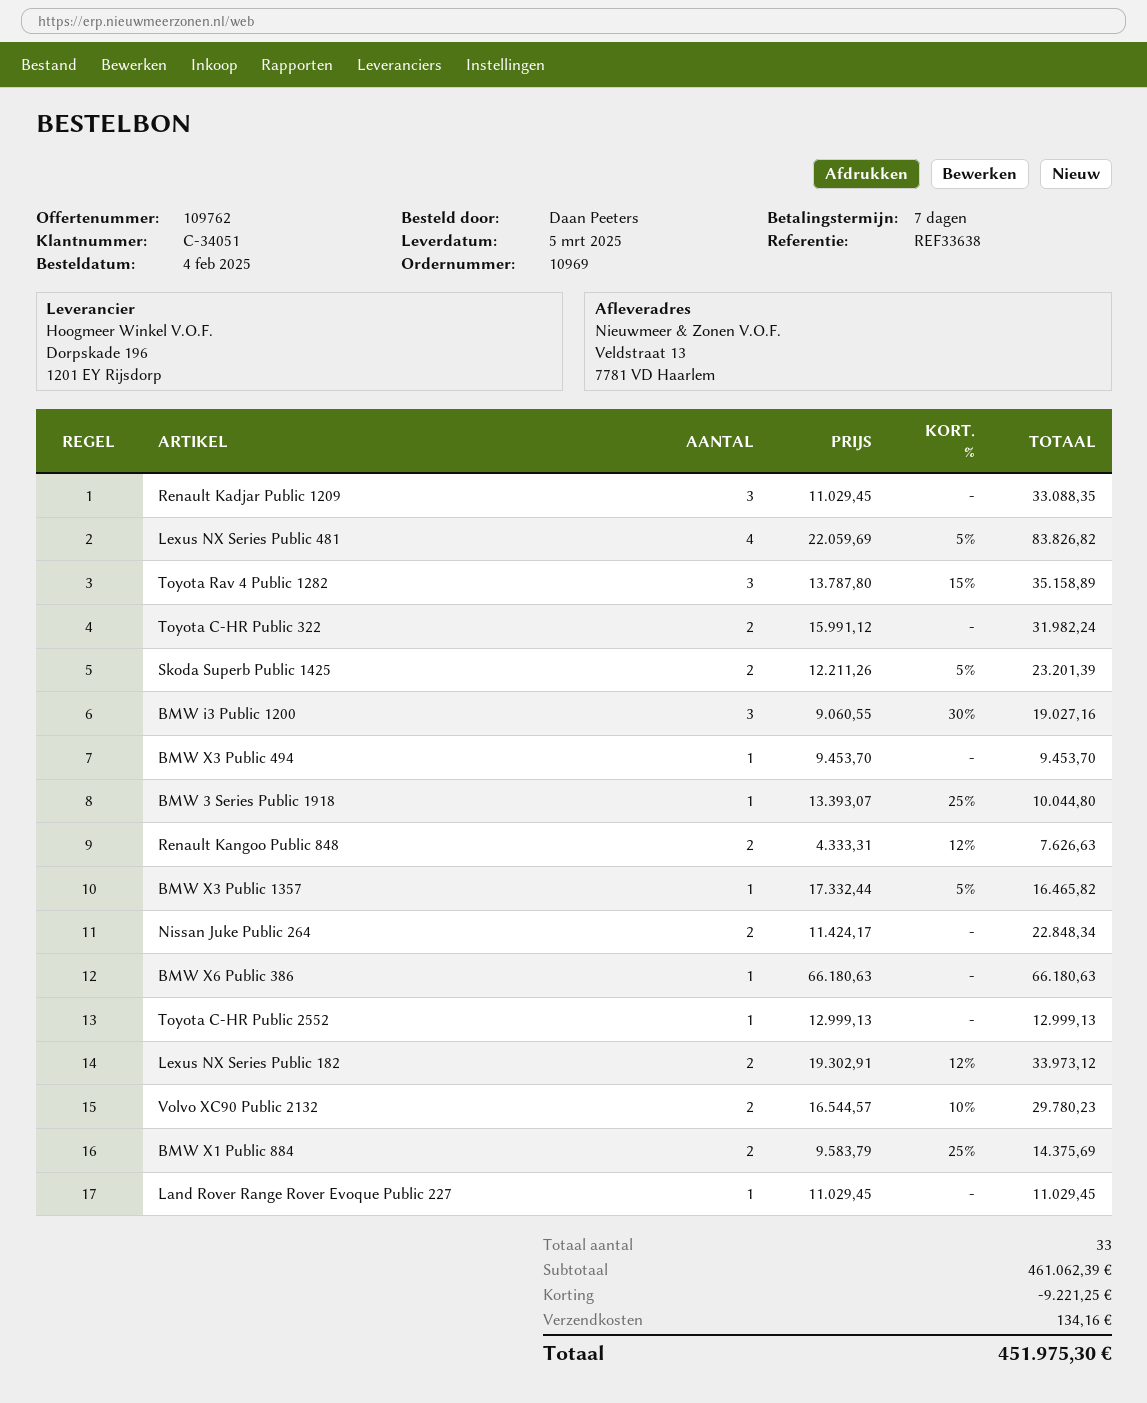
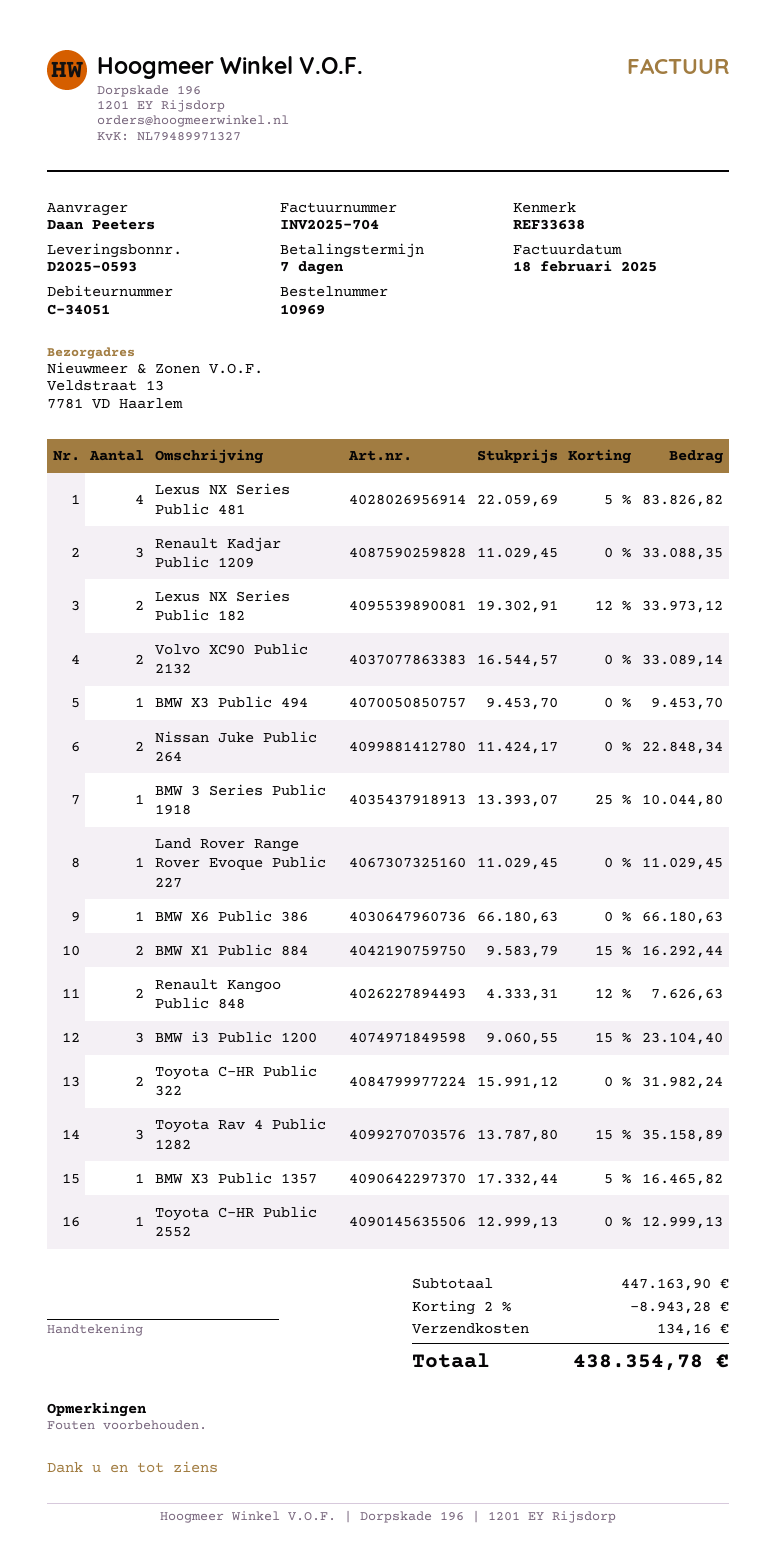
Skoda Superb Public 1425: 2 x 12211.26 - 5% = 23201.39 -> none
BMW i3 Public 1200: 3 x 9060.55 - 30% = 19027.16 -> 3 x 9060.55 - 15% = 23104.40
Volvo XC90 Public 2132: 2 x 16544.57 - 10% = 29780.23 -> 2 x 16544.57 = 33089.14
BMW X1 Public 884: 2 x 9583.79 - 25% = 14375.69 -> 2 x 9583.79 - 15% = 16292.44
subtotal: 461062.39 -> 447163.90
discount: 9221.25 -> 8943.28
total: 451975.30 -> 438354.78

